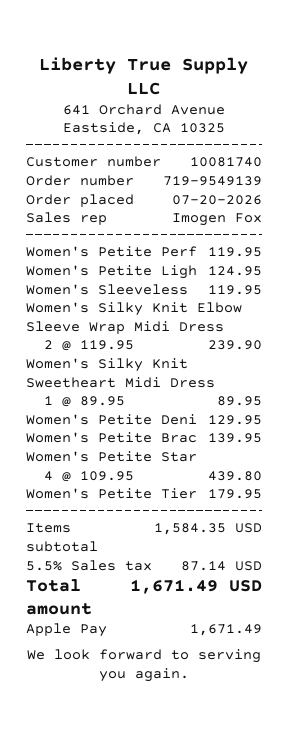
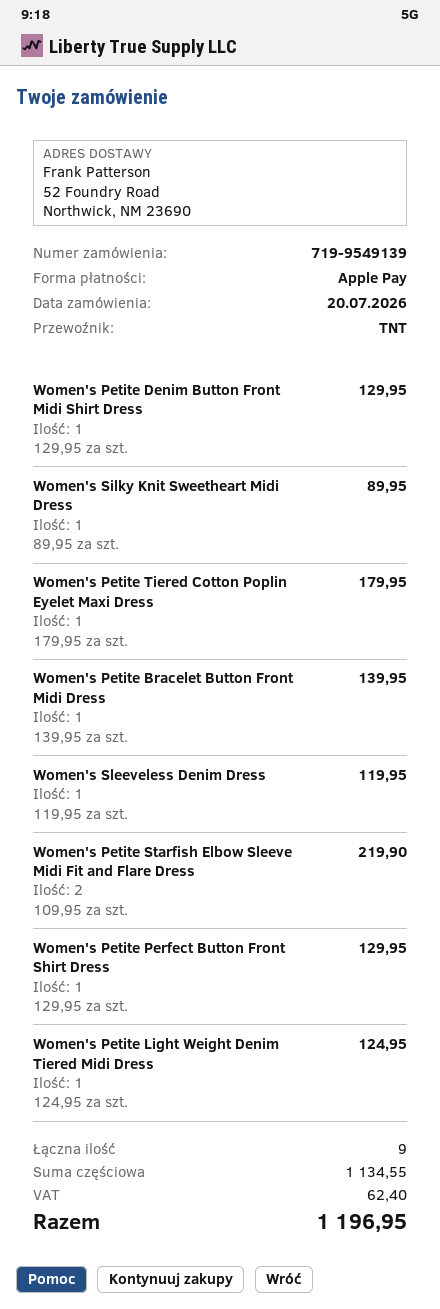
Women's Petite Perf: 1 x 119.95 = 119.95 -> 1 x 129.95 = 129.95
Women's Silky Knit Elbow Sleeve Wrap Midi Dress: 2 x 119.95 = 239.90 -> none
Women's Petite Star: 4 x 109.95 = 439.80 -> 2 x 109.95 = 219.90
subtotal: 1584.35 -> 1134.55
tax: 87.14 -> 62.40
total: 1671.49 -> 1196.95

